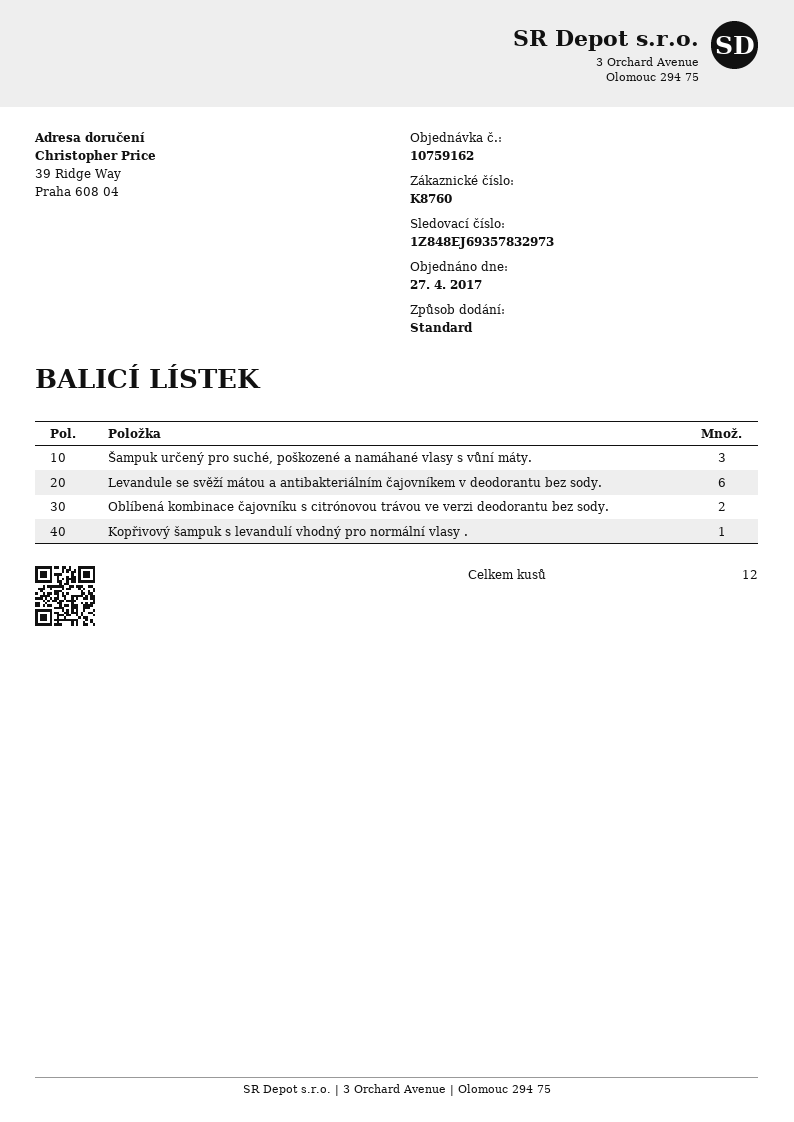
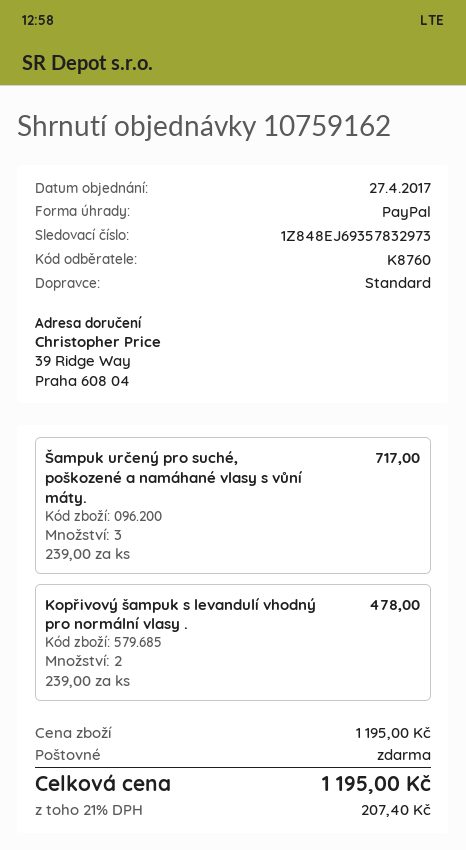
Levandule se svěží mátou a antibakteriálním čajovníkem v deodorantu bez sody.: 6 -> none
Oblíbená kombinace čajovníku s citrónovou trávou ve verzi deodorantu bez sody.: 2 -> none
Kopřivový šampuk s levandulí vhodný pro normální vlasy .: 1 -> 2

